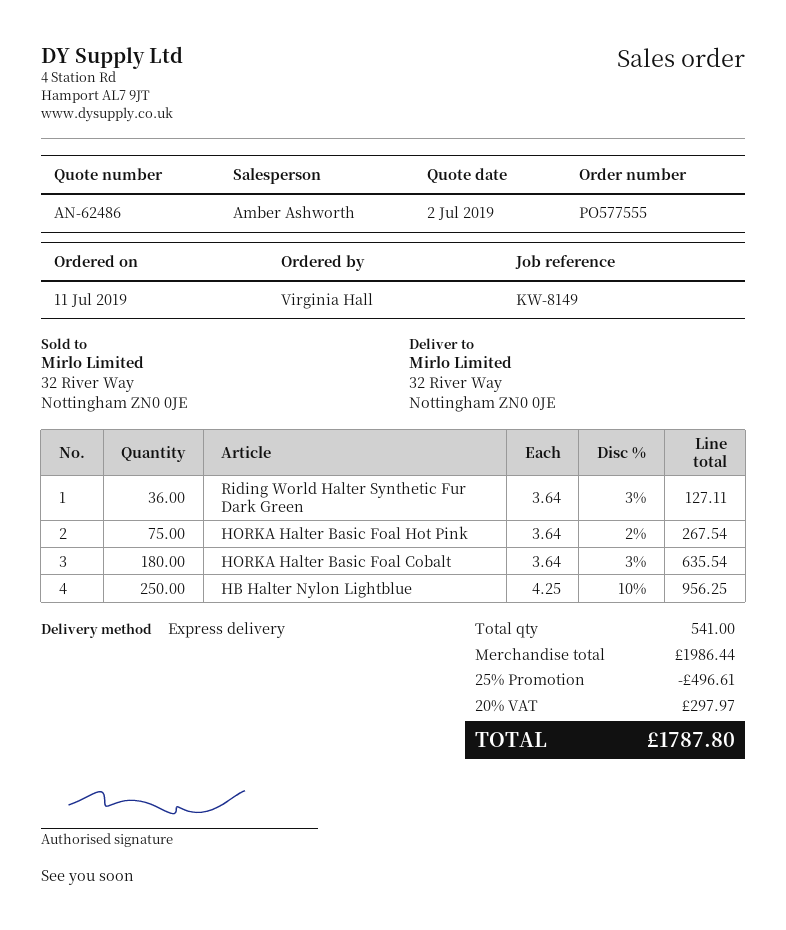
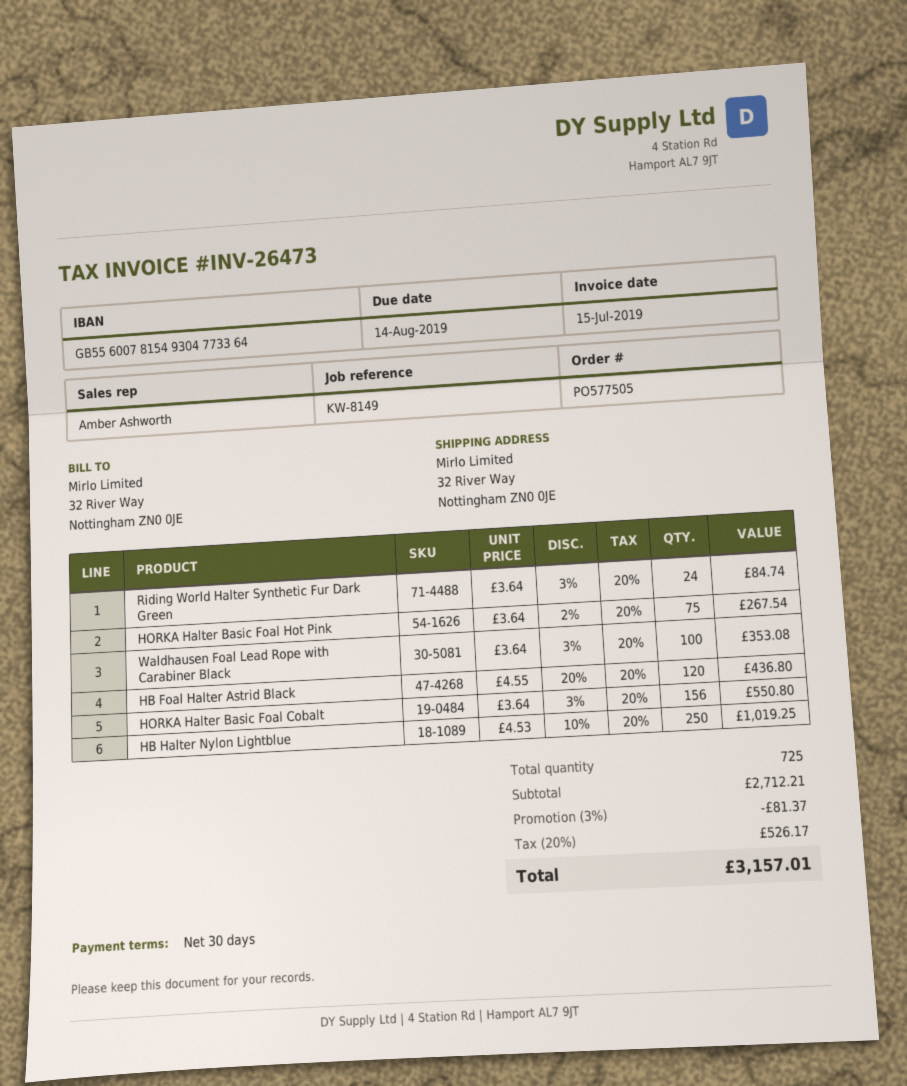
order number: PO577555 -> PO577505
Riding World Halter Synthetic Fur Dark Green: 36 x 3.64 - 3% = 127.11 -> 24 x 3.64 - 3% = 84.74
HORKA Halter Basic Foal Cobalt: 180 x 3.64 - 3% = 635.54 -> 156 x 3.64 - 3% = 550.80
HB Halter Nylon Lightblue: 250 x 4.25 - 10% = 956.25 -> 250 x 4.53 - 10% = 1019.25
Waldhausen Foal Lead Rope with Carabiner Black: none -> 100 x 3.64 - 3% = 353.08
HB Foal Halter Astrid Black: none -> 120 x 4.55 - 20% = 436.80
total quantity: 541 -> 725
subtotal: 1986.44 -> 2712.21
discount: 25% = 496.61 -> 3% = 81.37
tax: 20% = 297.97 -> 20% = 526.17
total: 1787.80 -> 3157.01

